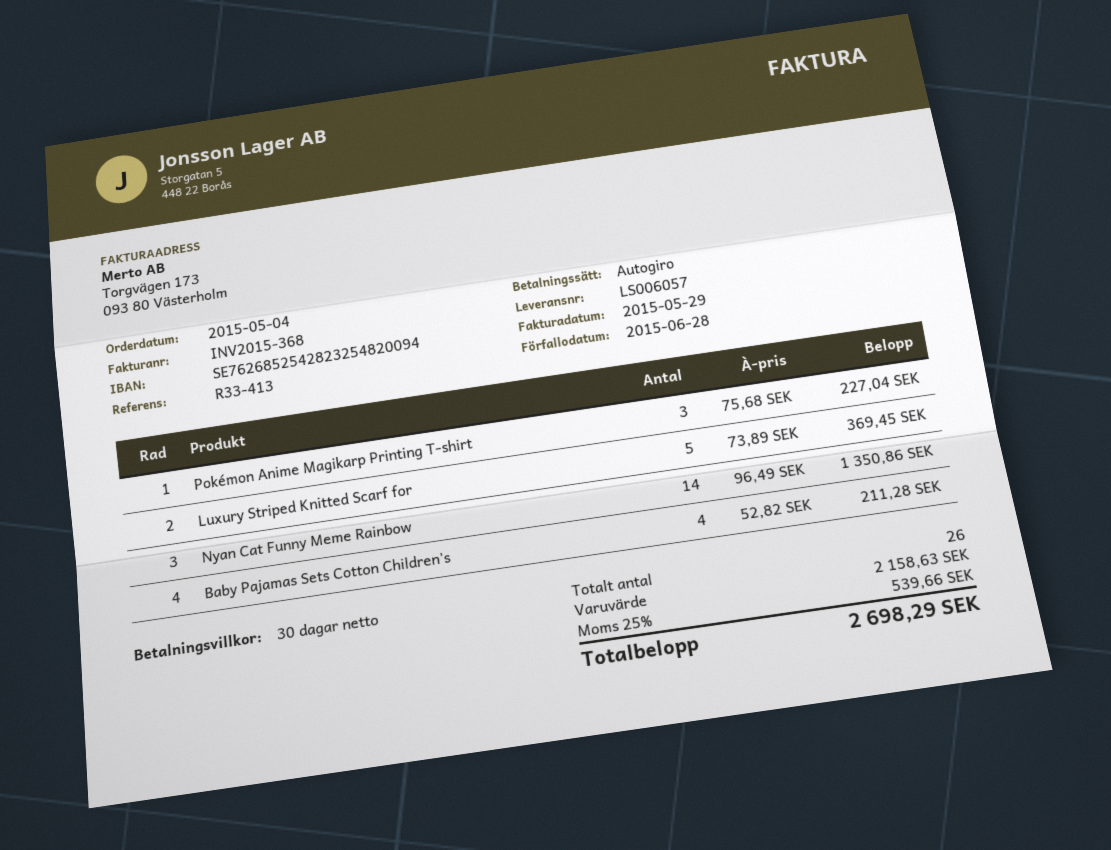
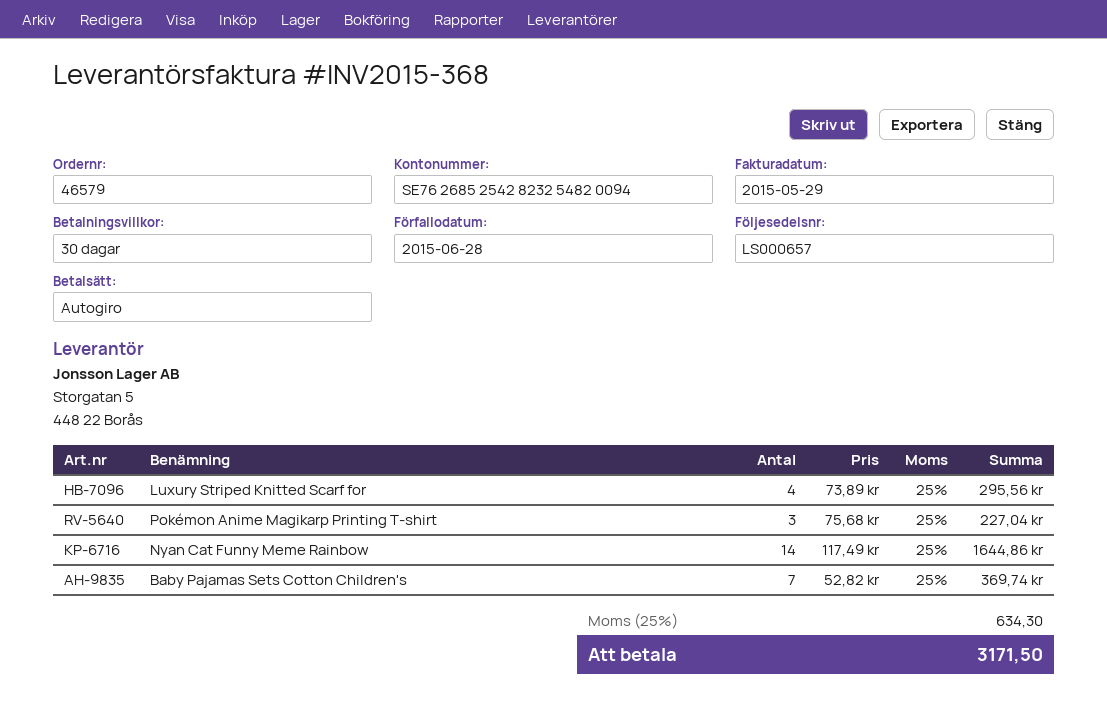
delivery note number: LS006057 -> LS000657
Luxury Striped Knitted Scarf for: 5 x 73.89 = 369.45 -> 4 x 73.89 = 295.56
Nyan Cat Funny Meme Rainbow: 14 x 96.49 = 1350.86 -> 14 x 117.49 = 1644.86
Baby Pajamas Sets Cotton Children's: 4 x 52.82 = 211.28 -> 7 x 52.82 = 369.74
tax: 25% = 539.66 -> 25% = 634.30
total: 2698.29 -> 3171.50

